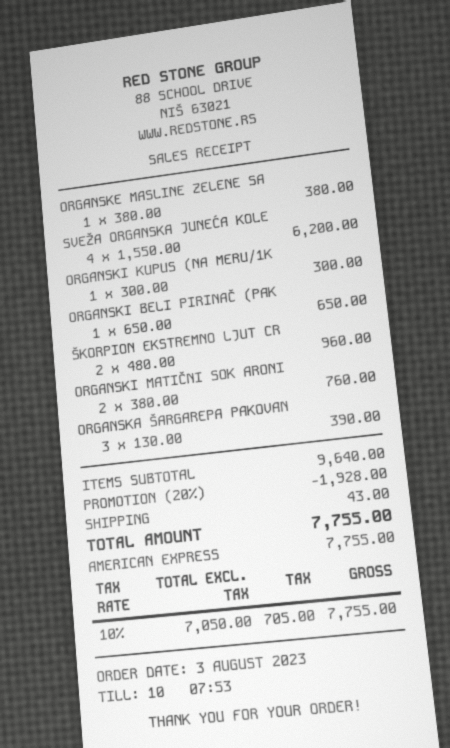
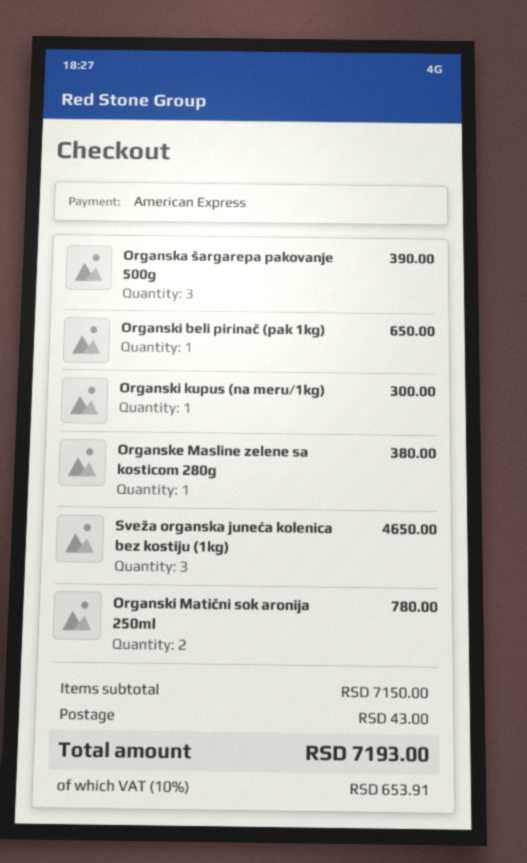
SVEŽA ORGANSKA JUNEĆA KOLE: 4 for 6200.00 -> 3 for 4650.00
ŠKORPION EKSTREMNO LJUT CR: 2 for 960.00 -> none
ORGANSKI MATIČNI SOK ARONI: 2 for 760.00 -> 2 for 780.00
subtotal: 9640.00 -> 7150.00
discount: 20% = 1928.00 -> none
tax: 10% = 705.00 -> 10% = 653.91
total: 7755.00 -> 7193.00

